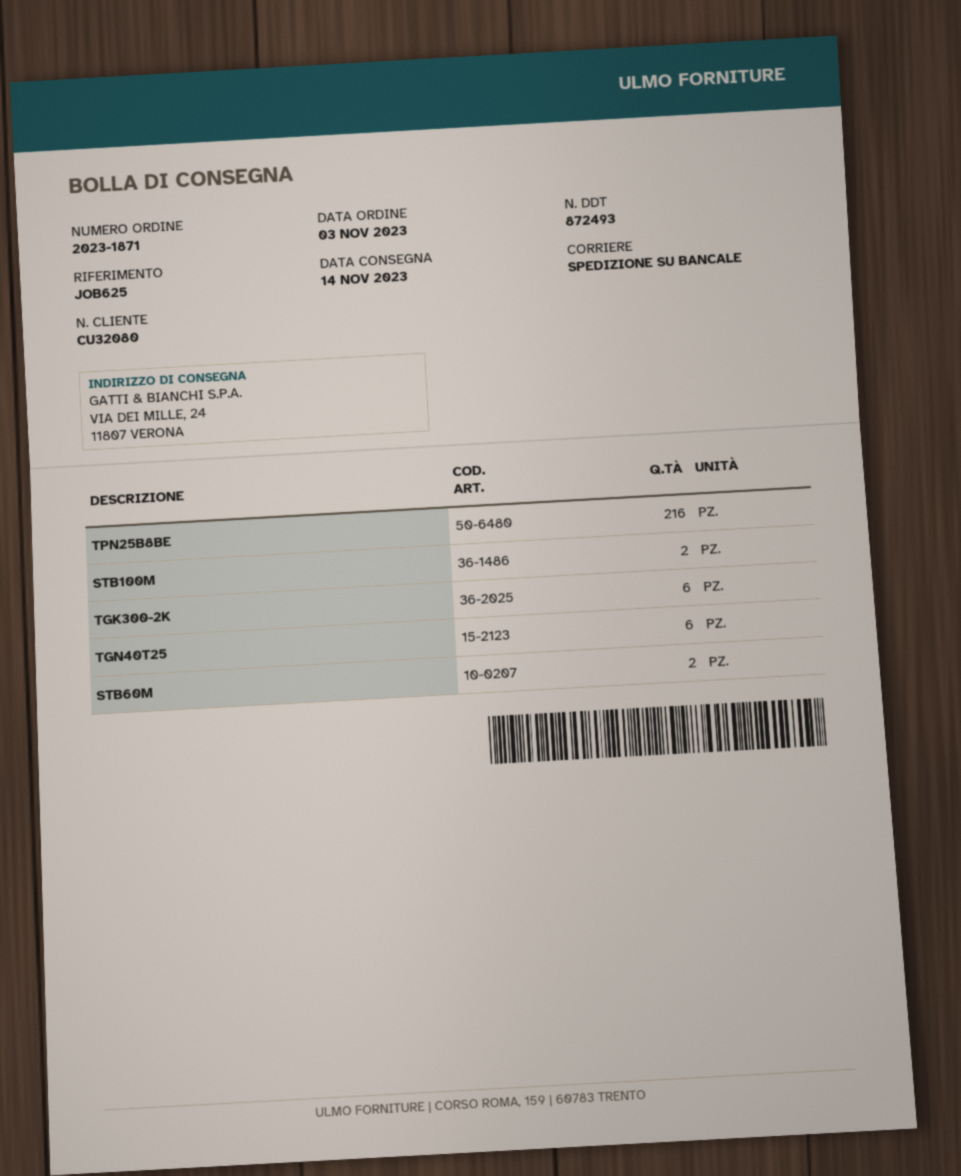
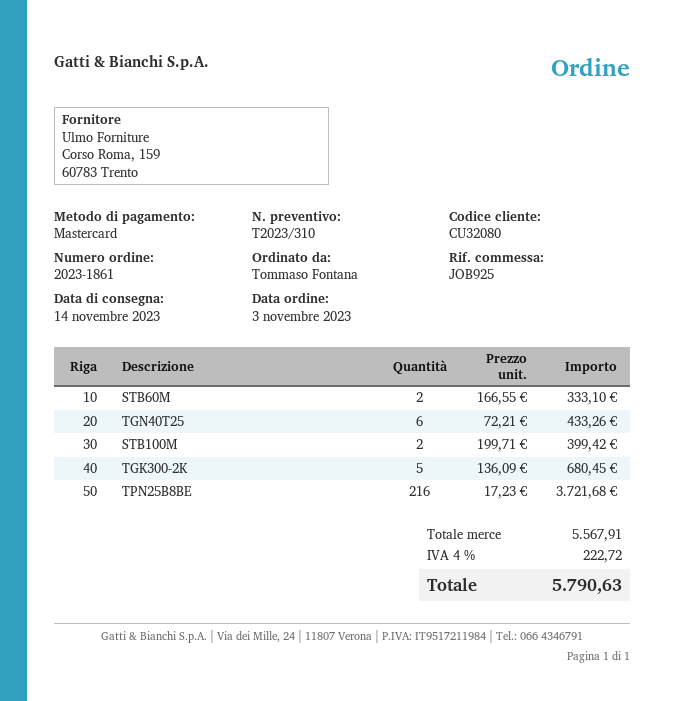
order number: 2023-1871 -> 2023-1861
reference: JOB625 -> JOB925
TGK300-2K: 6 -> 5

